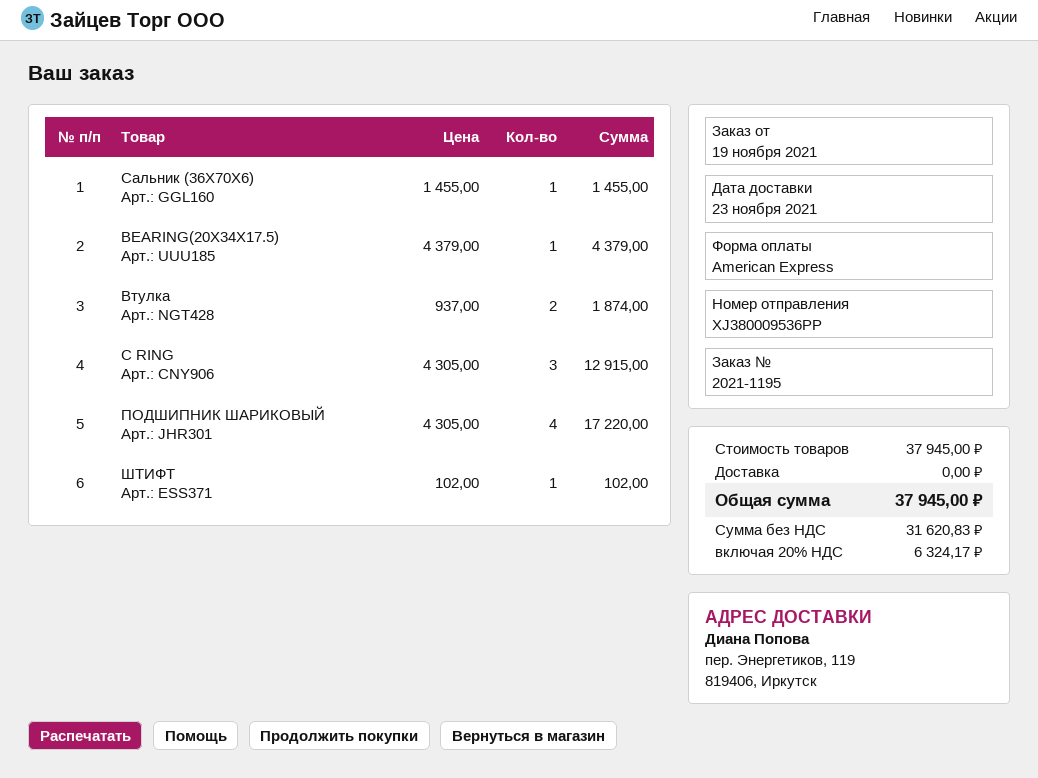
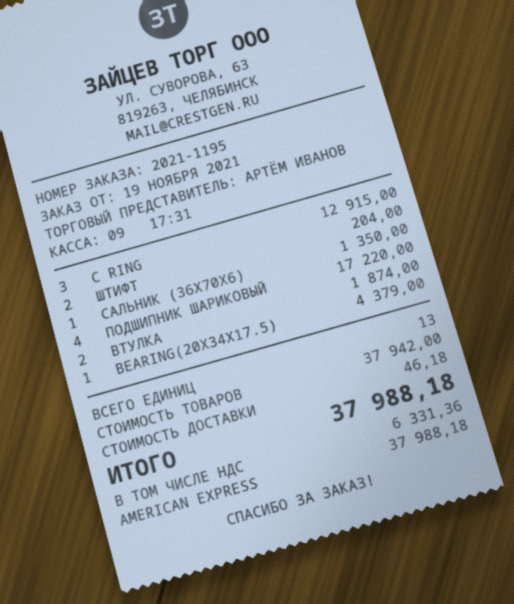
Сальник (36X70X6): 1 for 1455.00 -> 1 for 1350.00
ШТИФТ: 1 for 102.00 -> 2 for 204.00
subtotal: 37945.00 -> 37942.00
shipping: 0.00 -> 46.18
tax: 6324.17 -> 6331.36
total: 37945.00 -> 37988.18

